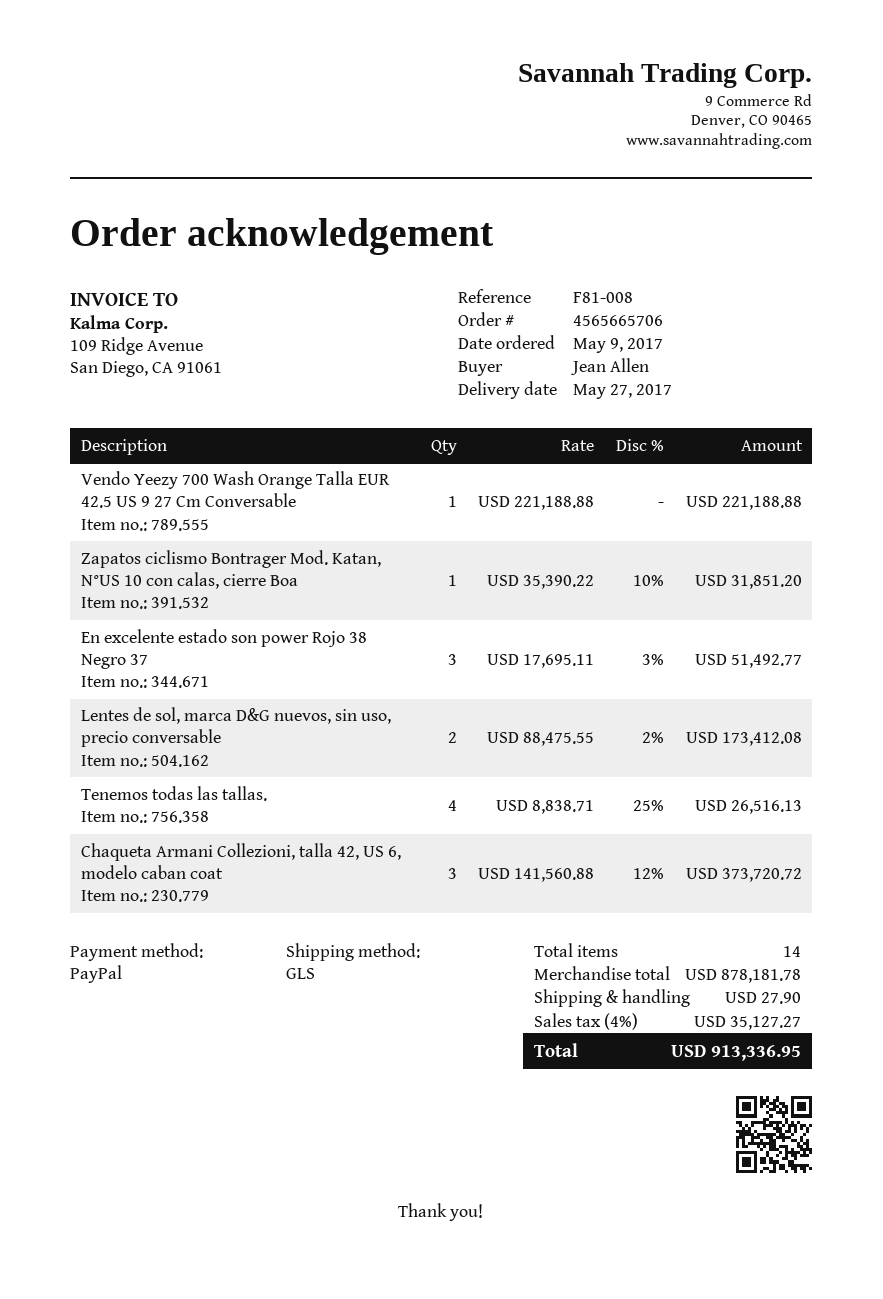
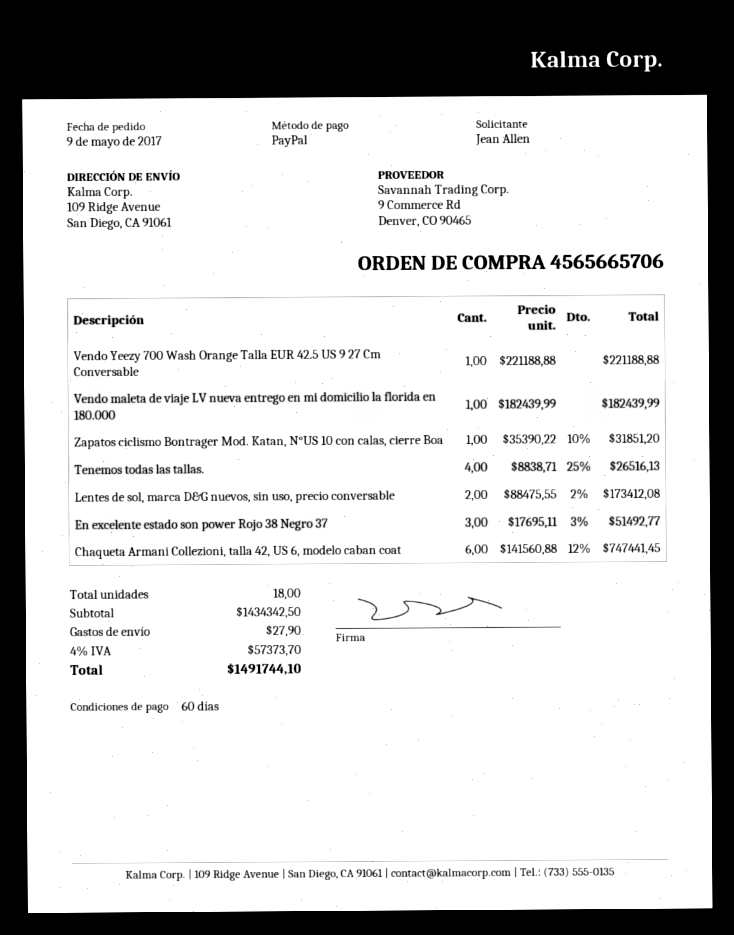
Chaqueta Armani Collezioni, talla 42, US 6, modelo caban coat: 3 x 141560.88 - 12% = 373720.72 -> 6 x 141560.88 - 12% = 747441.45
Vendo maleta de viaje LV nueva entrego en mi domicilio la florida en 180.000: none -> 1 x 182439.99 = 182439.99
total quantity: 14 -> 18
subtotal: 878181.78 -> 1434342.50
tax: 4% = 35127.27 -> 4% = 57373.70
total: 913336.95 -> 1491744.10

